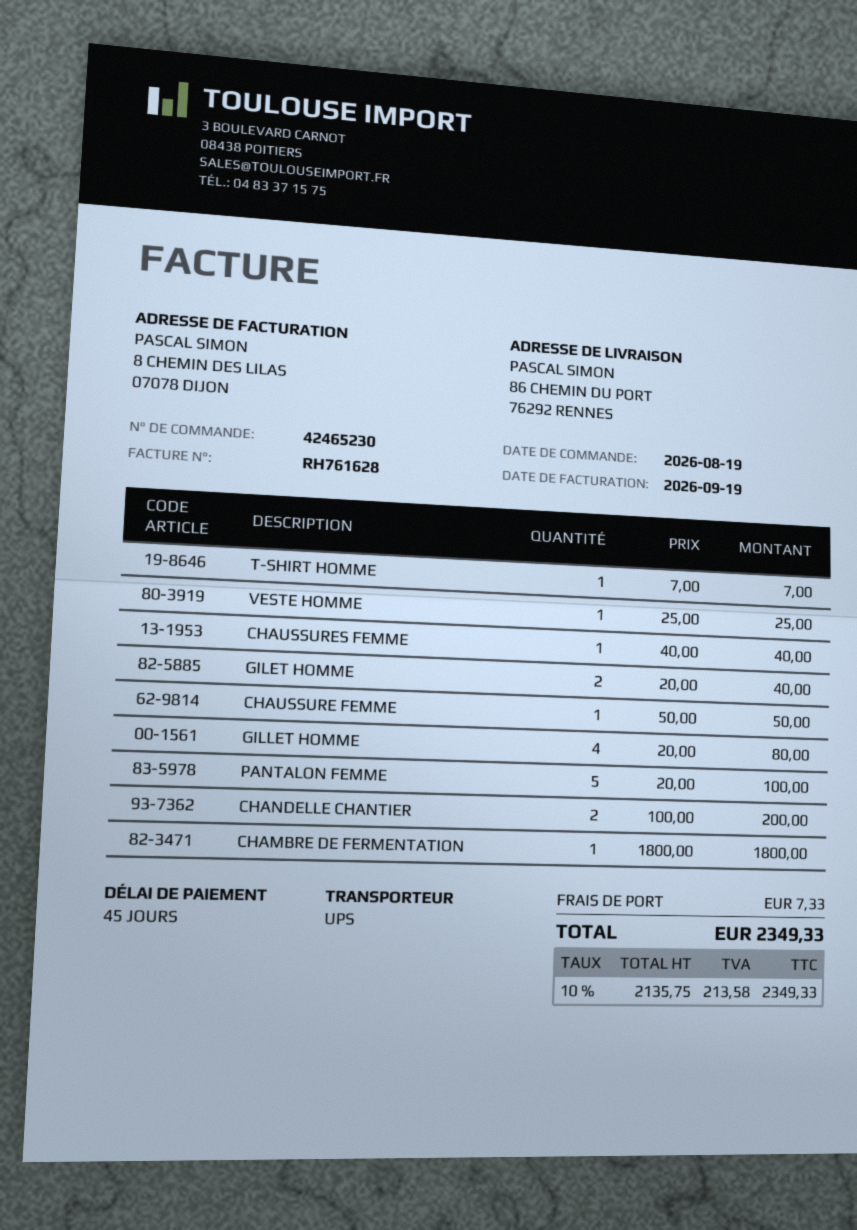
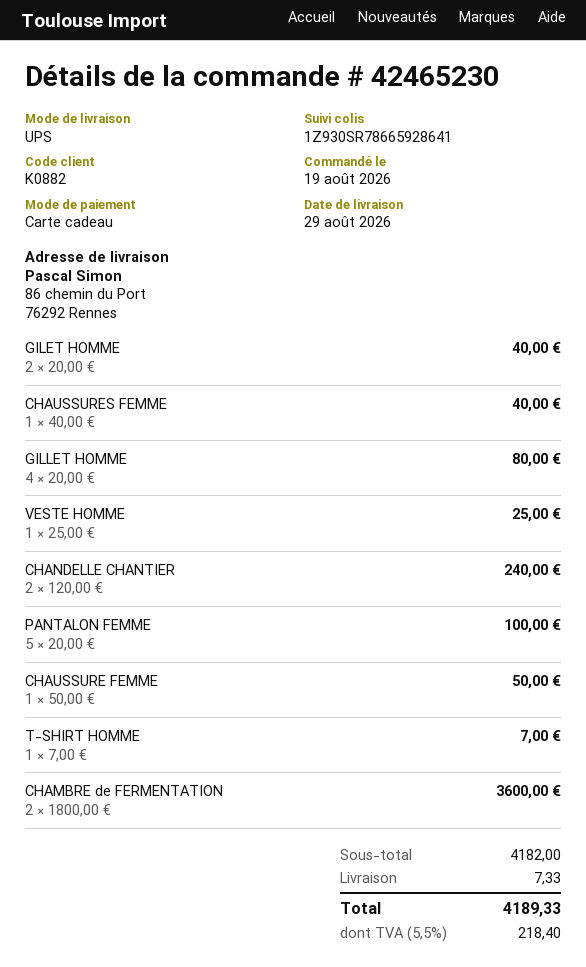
CHANDELLE CHANTIER: 2 x 100.00 = 200.00 -> 2 x 120.00 = 240.00
CHAMBRE DE FERMENTATION: 1 x 1800.00 = 1800.00 -> 2 x 1800.00 = 3600.00
tax: 10% = 213.58 -> 5.5% = 218.40
total: 2349.33 -> 4189.33

